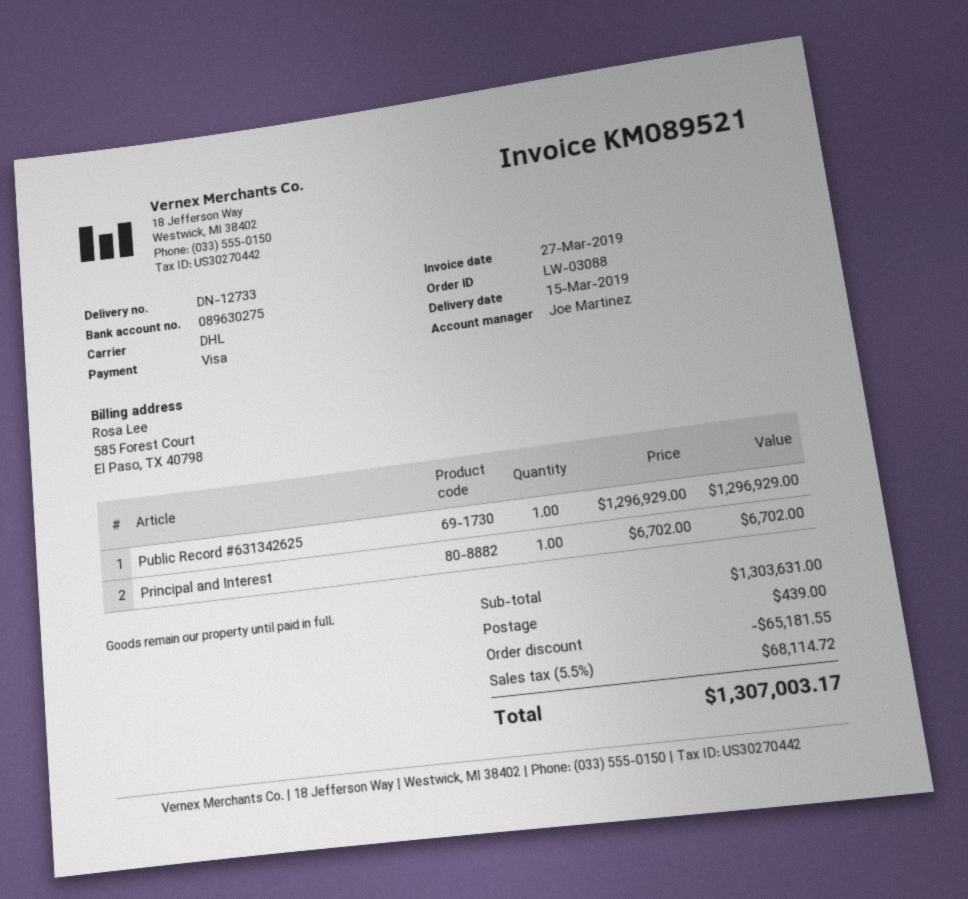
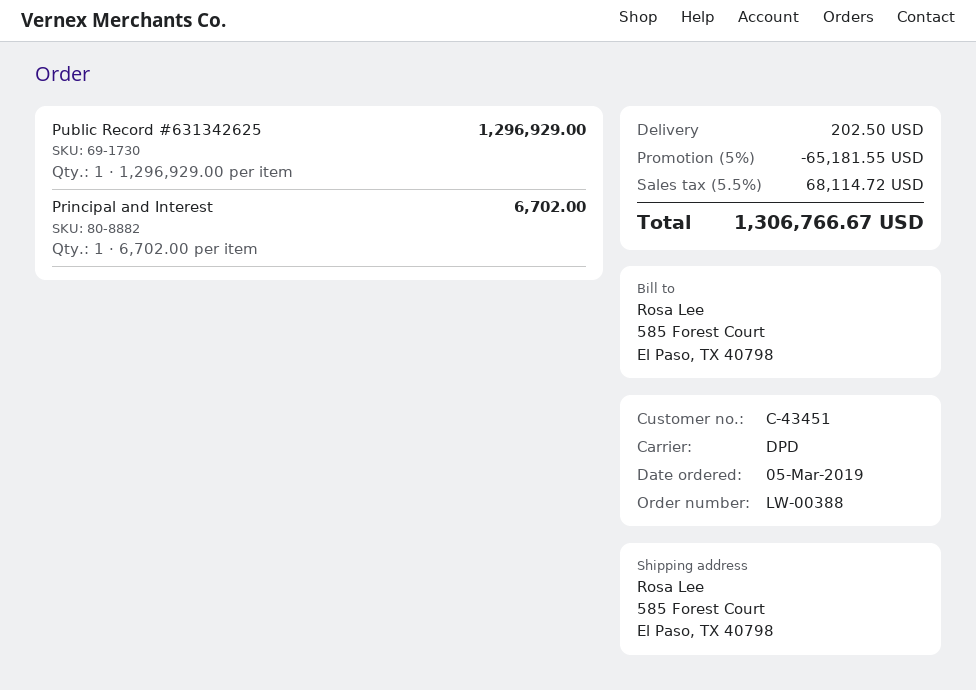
order number: LW-03088 -> LW-00388
shipping method: DHL -> DPD
shipping: 439.00 -> 202.50
total: 1307003.17 -> 1306766.67

